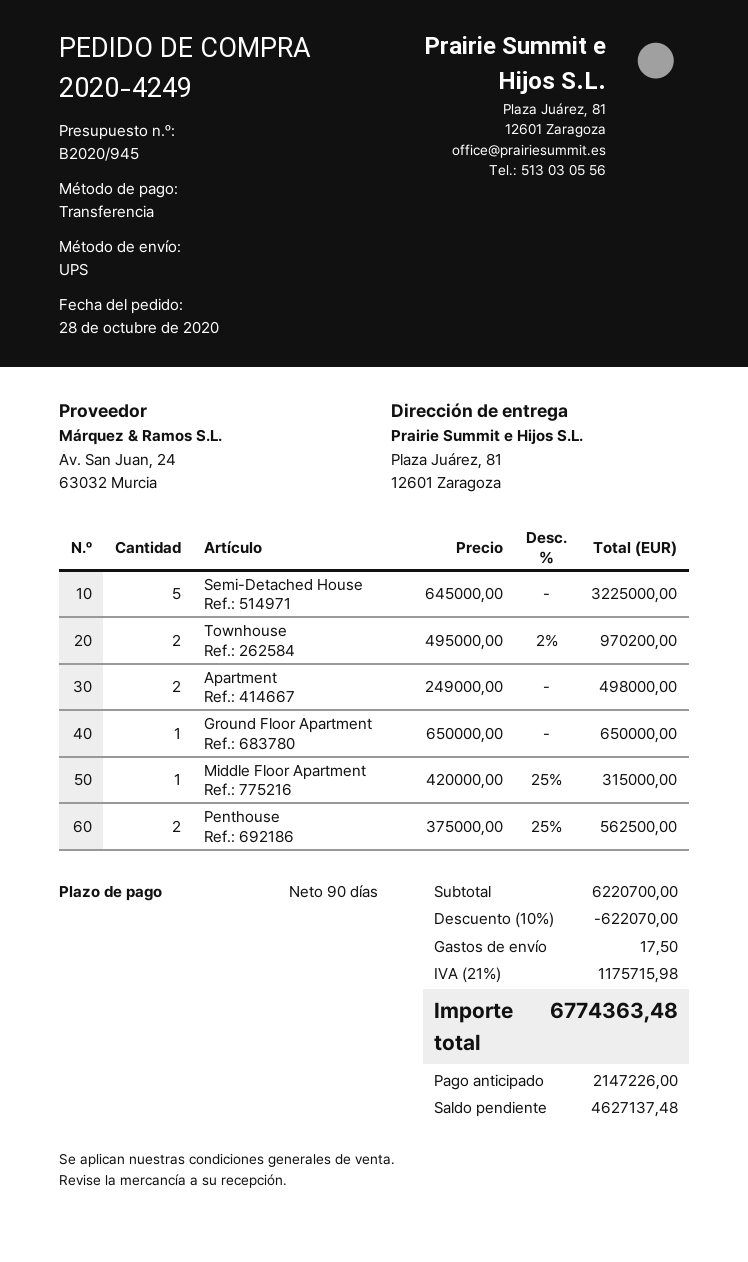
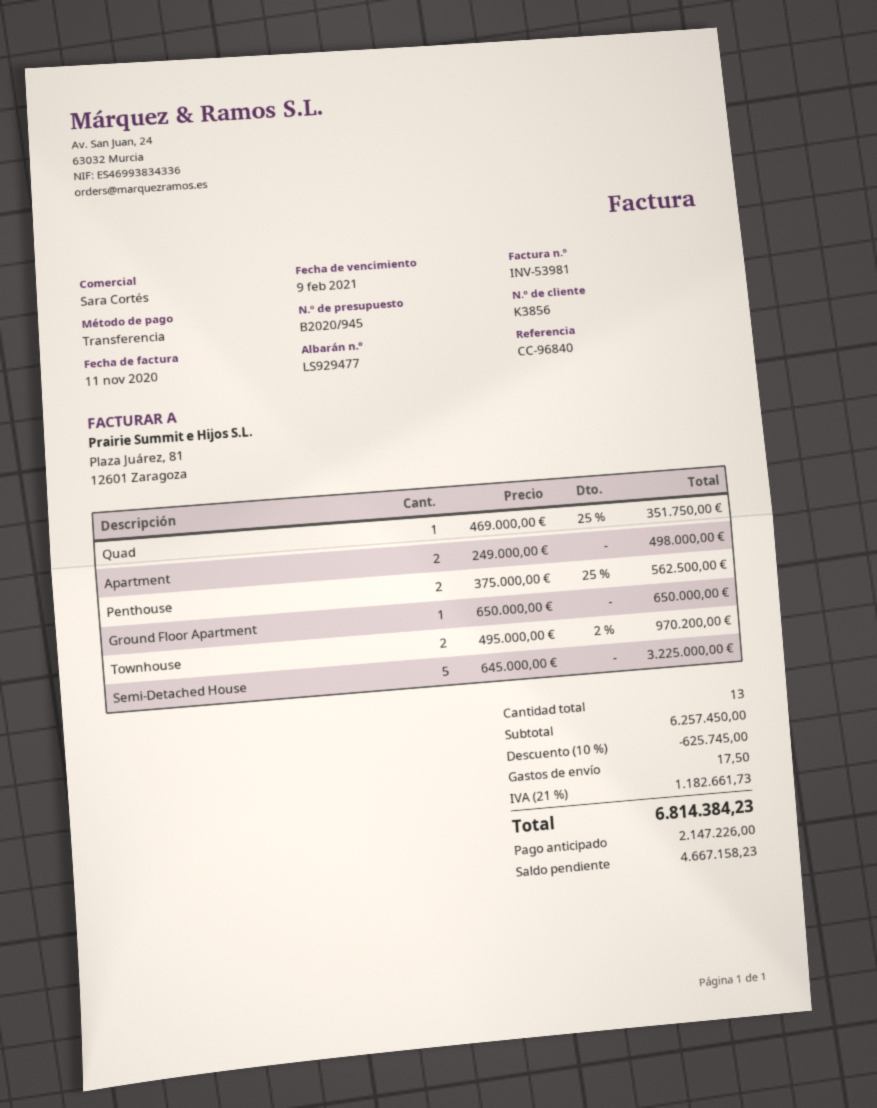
Middle Floor Apartment: 1 x 420000.00 - 25% = 315000.00 -> none
Quad: none -> 1 x 469000.00 - 25% = 351750.00
subtotal: 6220700.00 -> 6257450.00
discount: 10% = 622070.00 -> 10% = 625745.00
tax: 21% = 1175715.98 -> 21% = 1182661.73
total: 6774363.48 -> 6814384.23
balance: 4627137.48 -> 4667158.23

